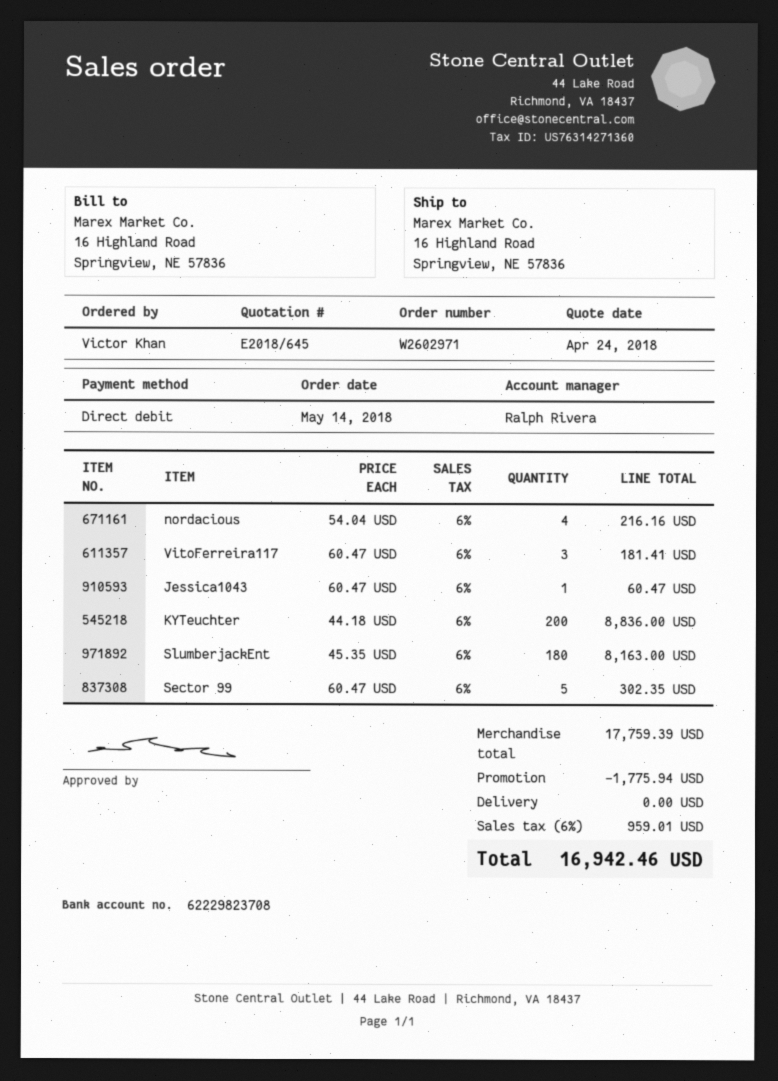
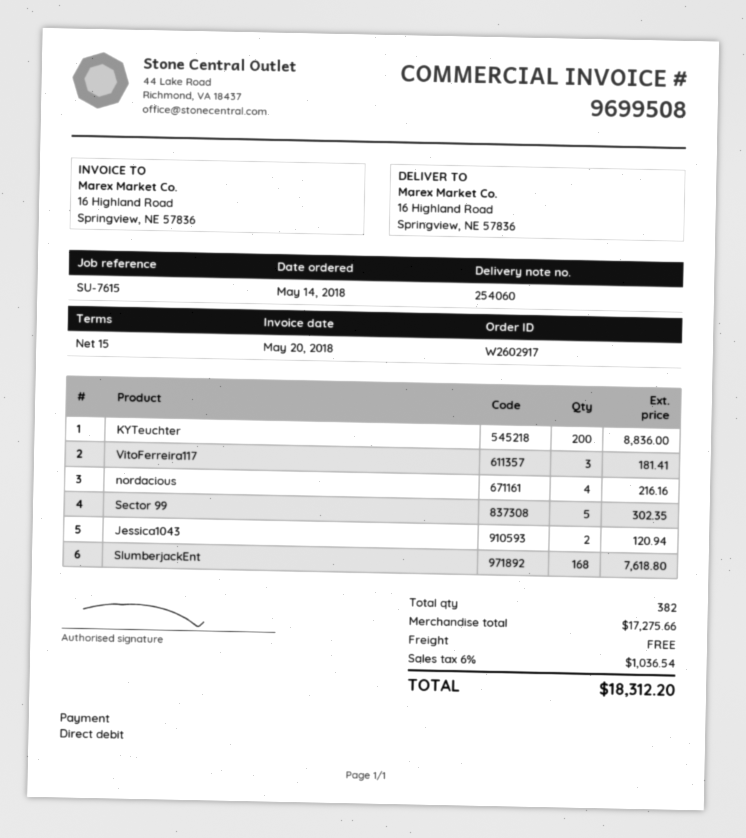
order number: W2602971 -> W2602917
Jessica1043: 1 for 60.47 -> 2 for 120.94
SlumberjackEnt: 180 for 8163.00 -> 168 for 7618.80
subtotal: 17759.39 -> 17275.66
discount: 1775.94 -> none
tax: 6% = 959.01 -> 6% = 1036.54
total: 16942.46 -> 18312.20

